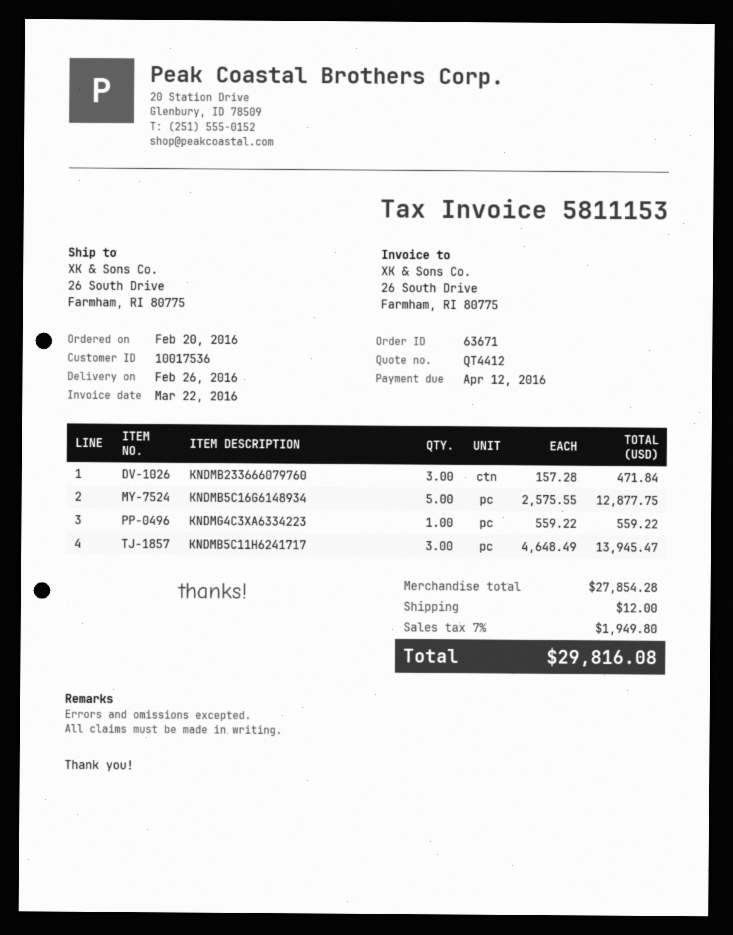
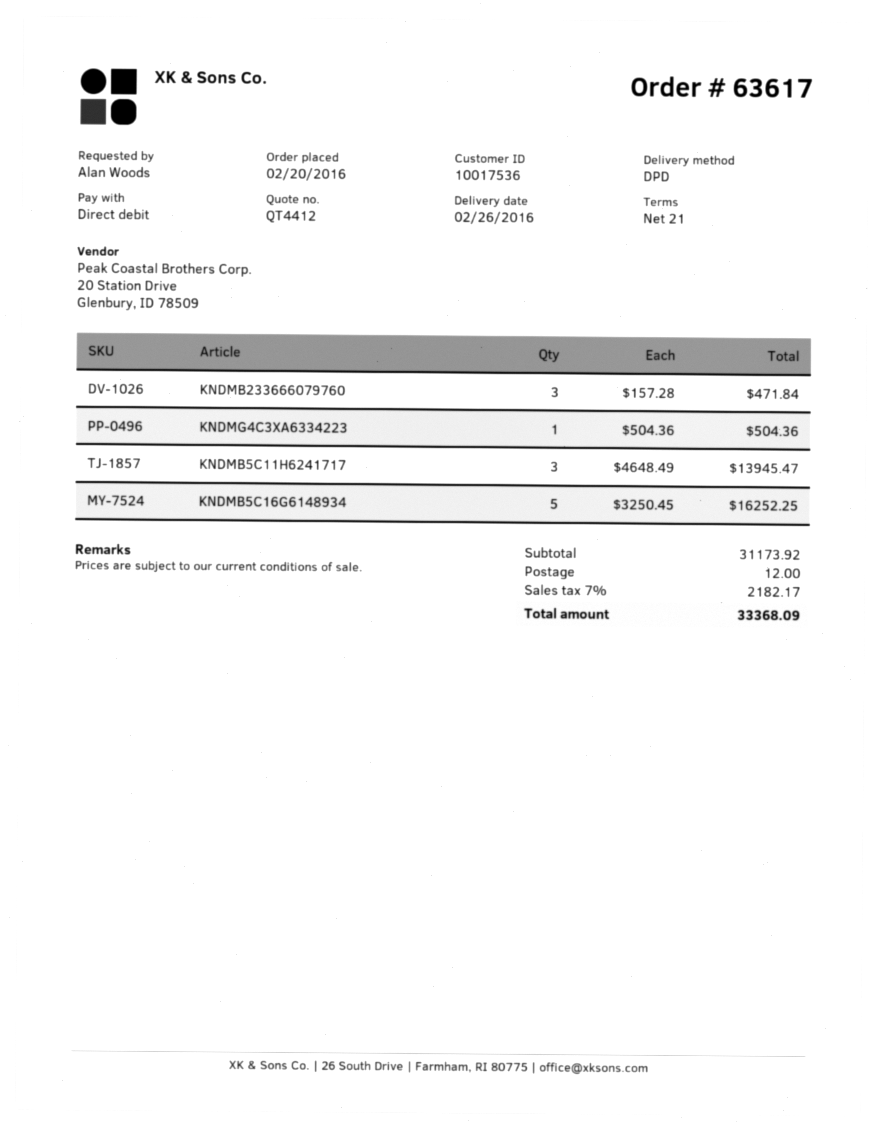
order number: 63671 -> 63617
KNDMB5C16G6148934: 5 x 2575.55 = 12877.75 -> 5 x 3250.45 = 16252.25
KNDMG4C3XA6334223: 1 x 559.22 = 559.22 -> 1 x 504.36 = 504.36
subtotal: 27854.28 -> 31173.92
tax: 7% = 1949.80 -> 7% = 2182.17
total: 29816.08 -> 33368.09

